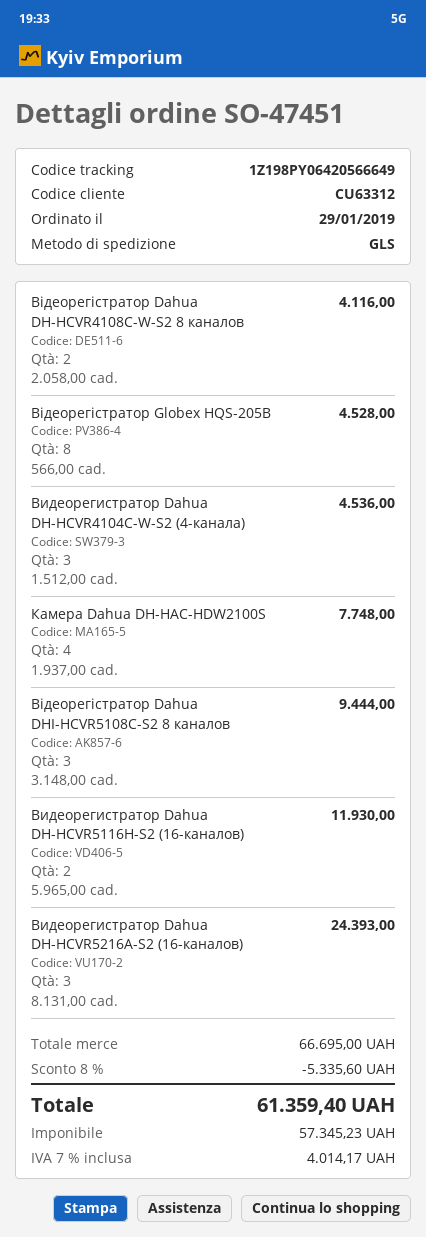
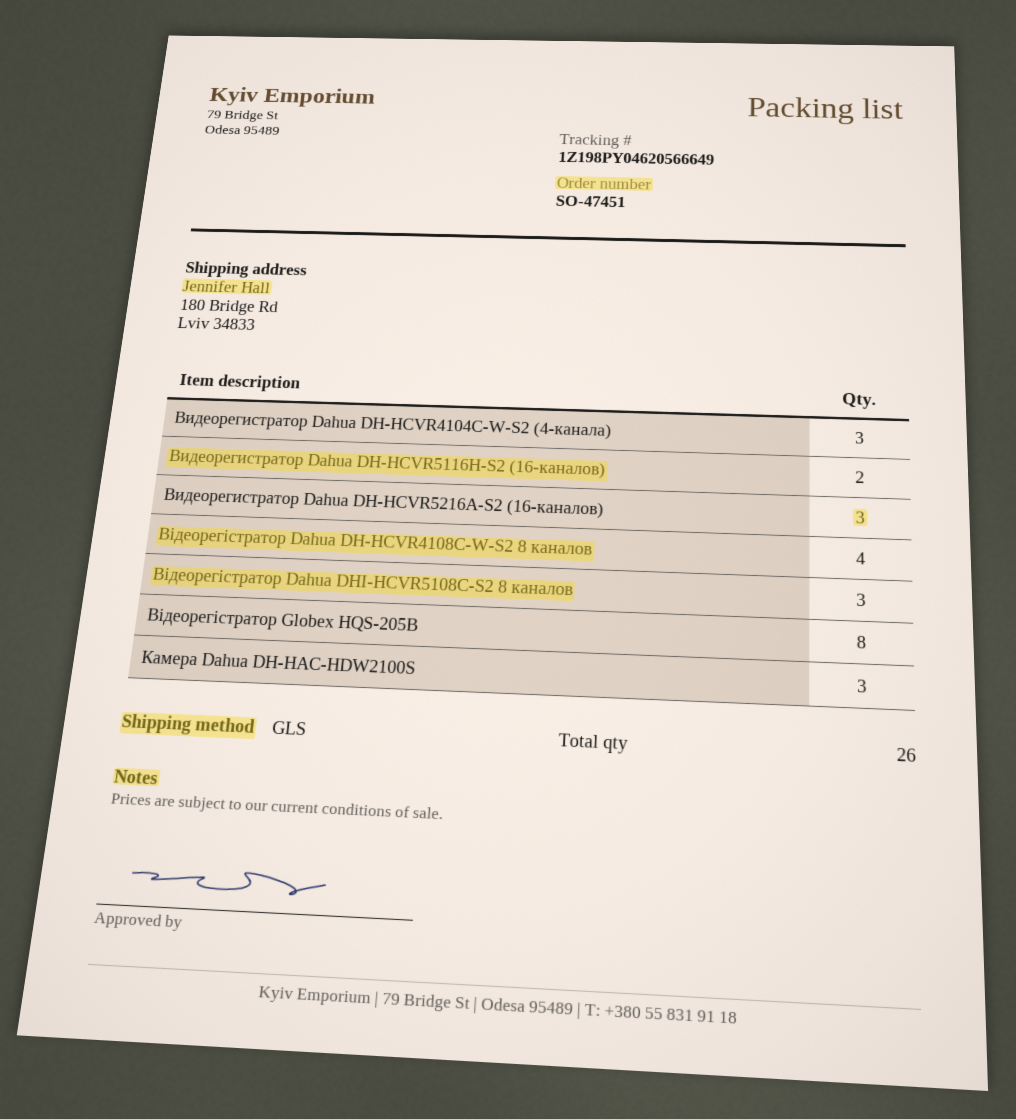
tracking number: 1Z198PY06420566649 -> 1Z198PY04620566649
Відеорегістратор Dahua DH-HCVR4108C-W-S2 8 каналов: 2 -> 4
Камера Dahua DH-HAC-HDW2100S: 4 -> 3

